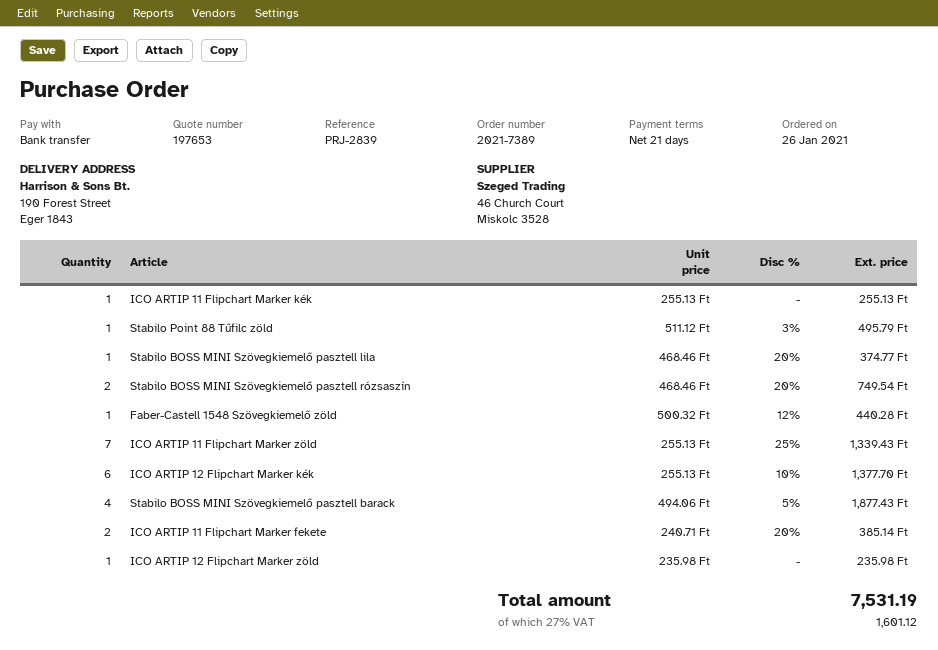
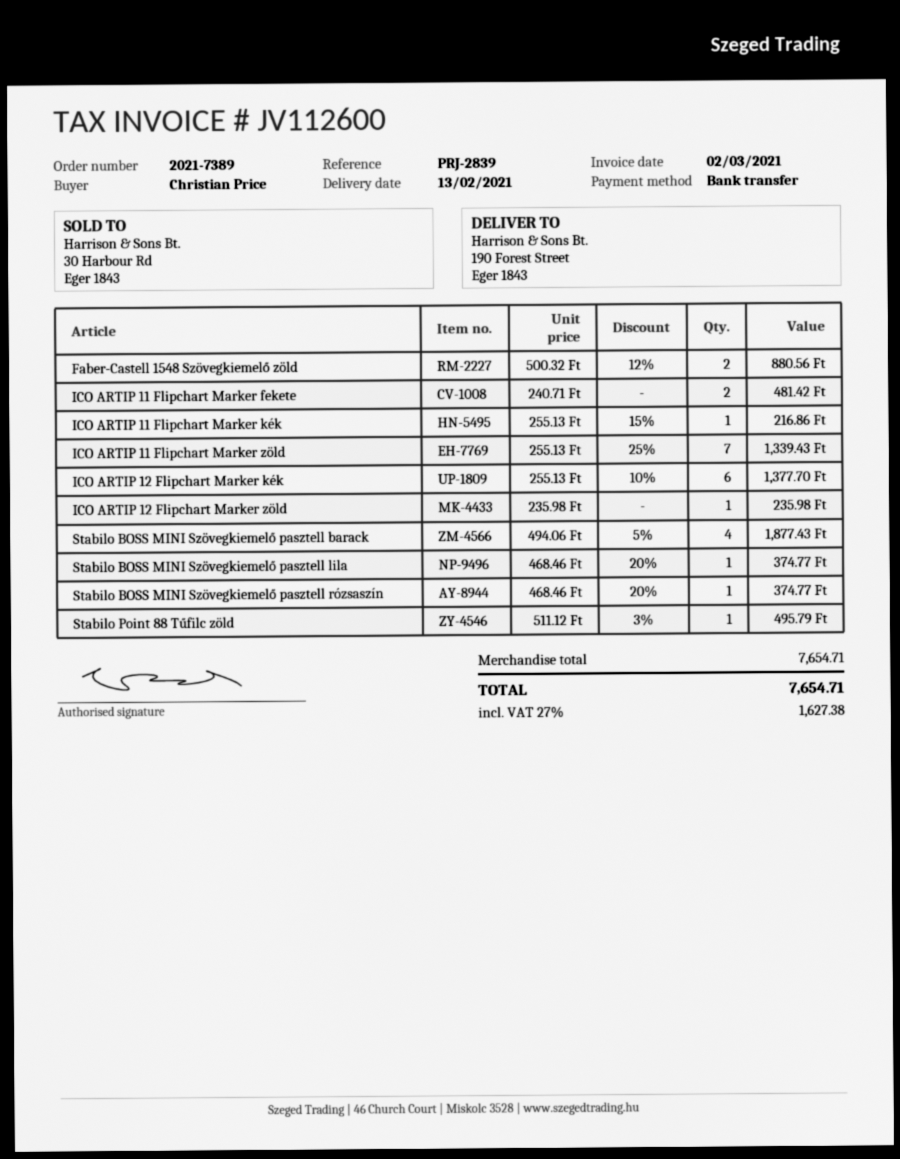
ICO ARTIP 11 Flipchart Marker kék: 1 x 255.13 = 255.13 -> 1 x 255.13 - 15% = 216.86
Stabilo BOSS MINI Szövegkiemelő pasztell rózsaszín: 2 x 468.46 - 20% = 749.54 -> 1 x 468.46 - 20% = 374.77
Faber-Castell 1548 Szövegkiemelő zöld: 1 x 500.32 - 12% = 440.28 -> 2 x 500.32 - 12% = 880.56
ICO ARTIP 11 Flipchart Marker fekete: 2 x 240.71 - 20% = 385.14 -> 2 x 240.71 = 481.42
tax: 27% = 1601.12 -> 27% = 1627.38
total: 7531.19 -> 7654.71

